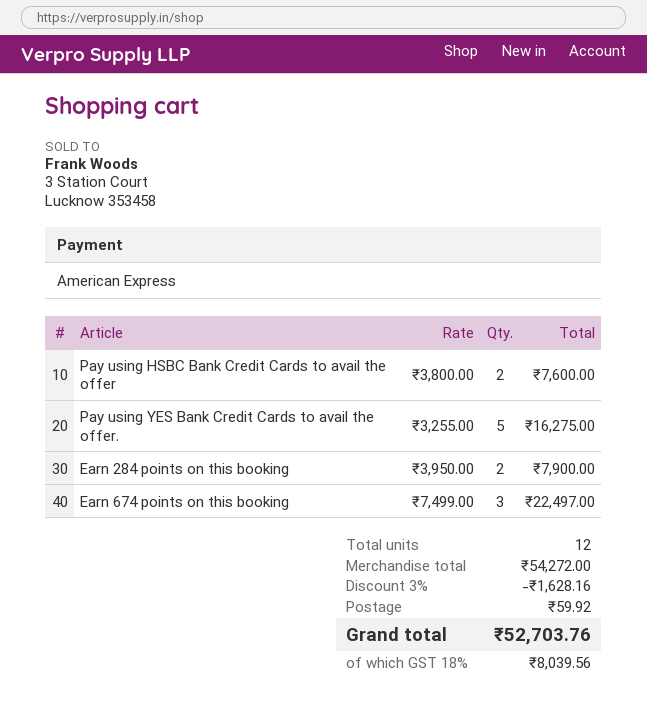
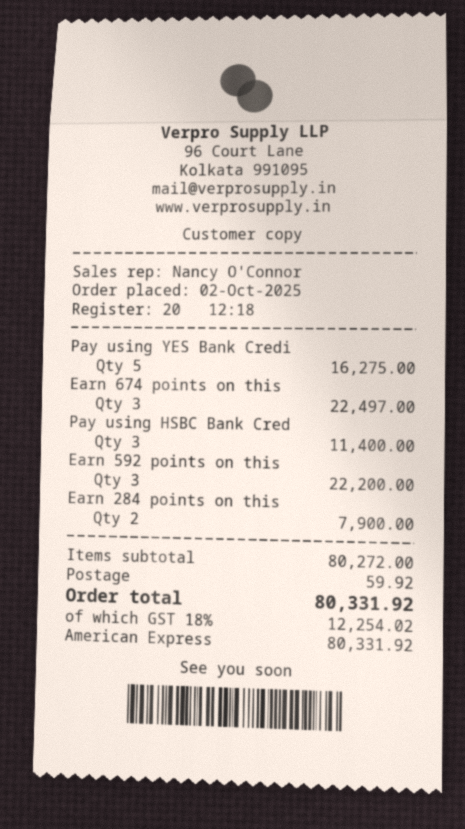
Pay using HSBC Bank Credit Cards to avail the offer: 2 for 7600.00 -> 3 for 11400.00
Earn 592 points on this: none -> 3 for 22200.00
subtotal: 54272.00 -> 80272.00
discount: 3% = 1628.16 -> none
tax: 18% = 8039.56 -> 18% = 12254.02
total: 52703.76 -> 80331.92

